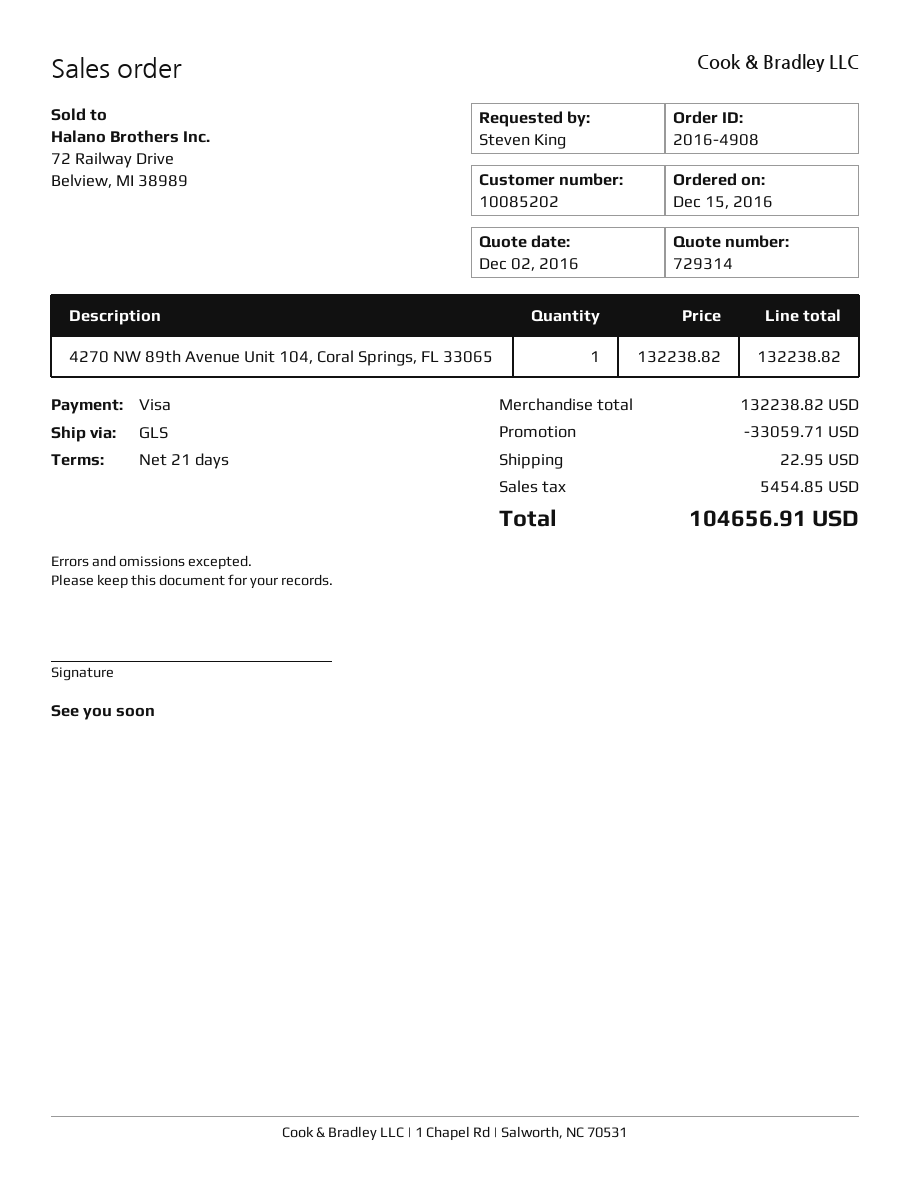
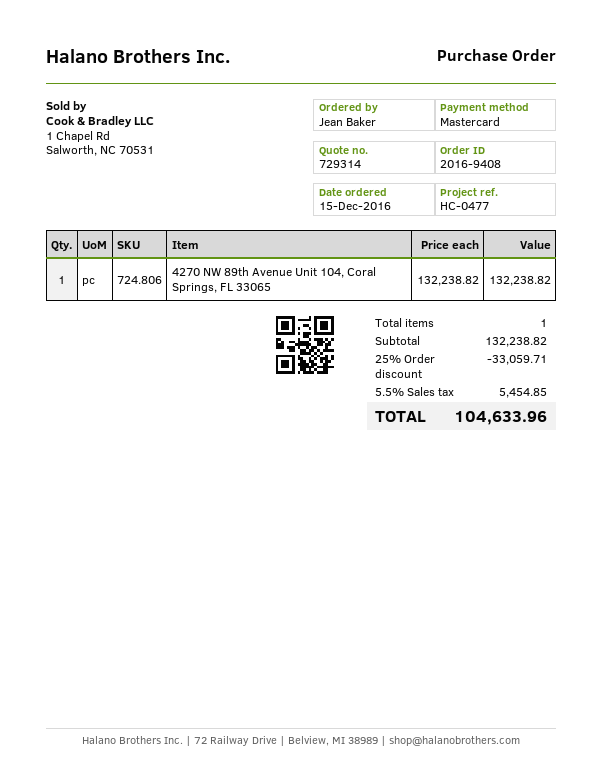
order number: 2016-4908 -> 2016-9408
ordered by: Steven King -> Jean Baker
payment method: Visa -> Mastercard
shipping: 22.95 -> none
total: 104656.91 -> 104633.96

